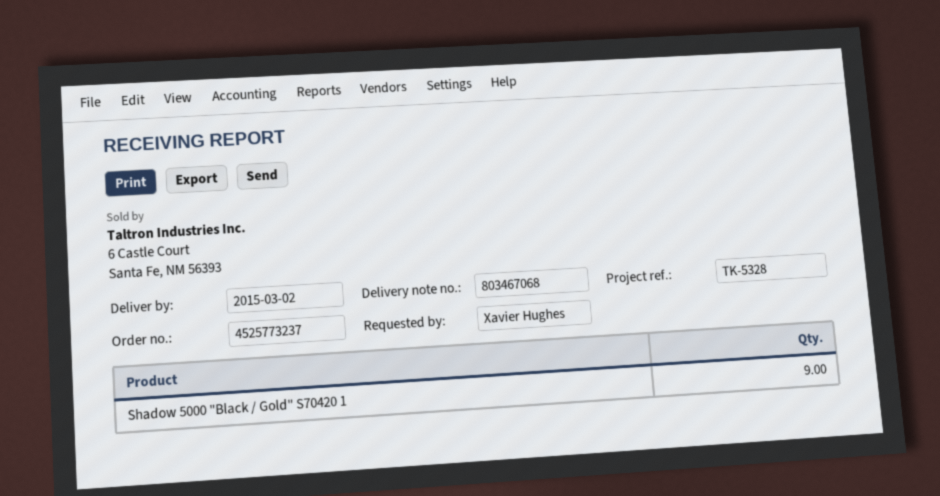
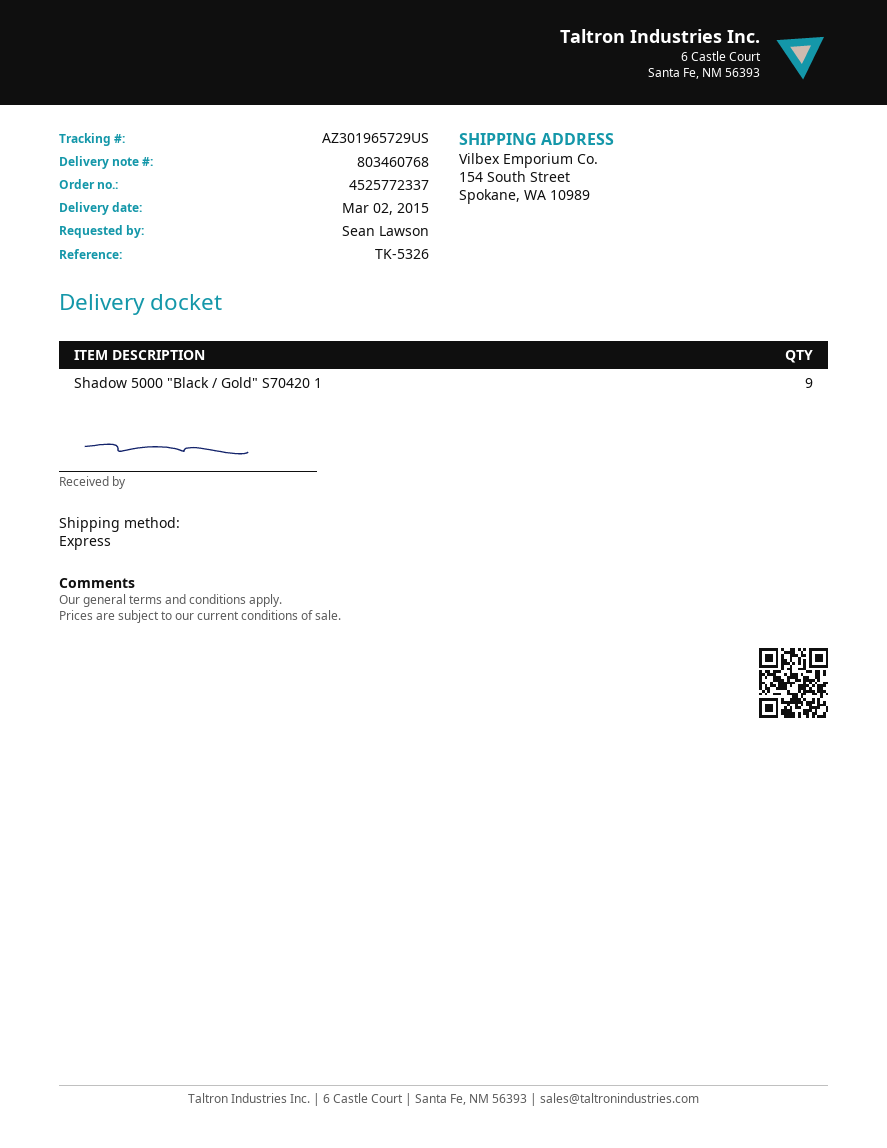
order number: 4525773237 -> 4525772337
delivery note number: 803467068 -> 803460768
reference: TK-5328 -> TK-5326
ordered by: Xavier Hughes -> Sean Lawson

